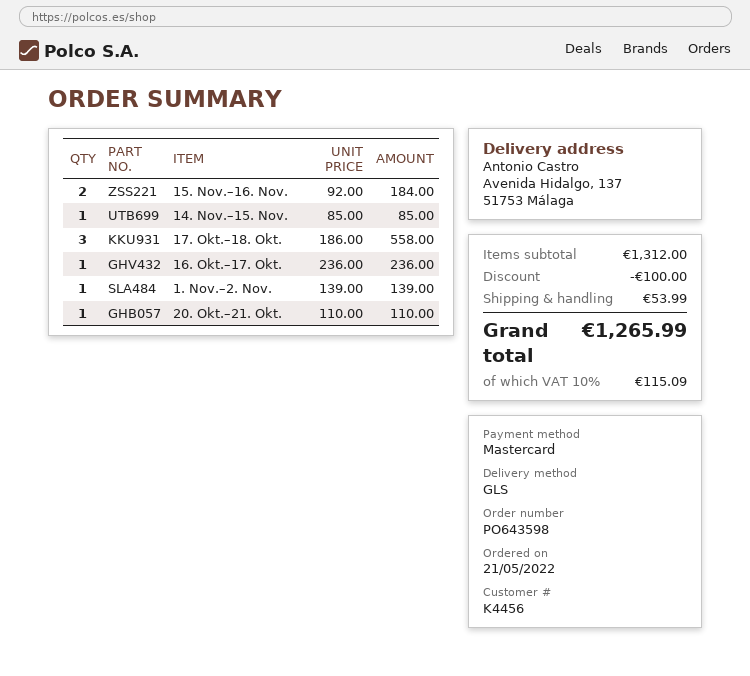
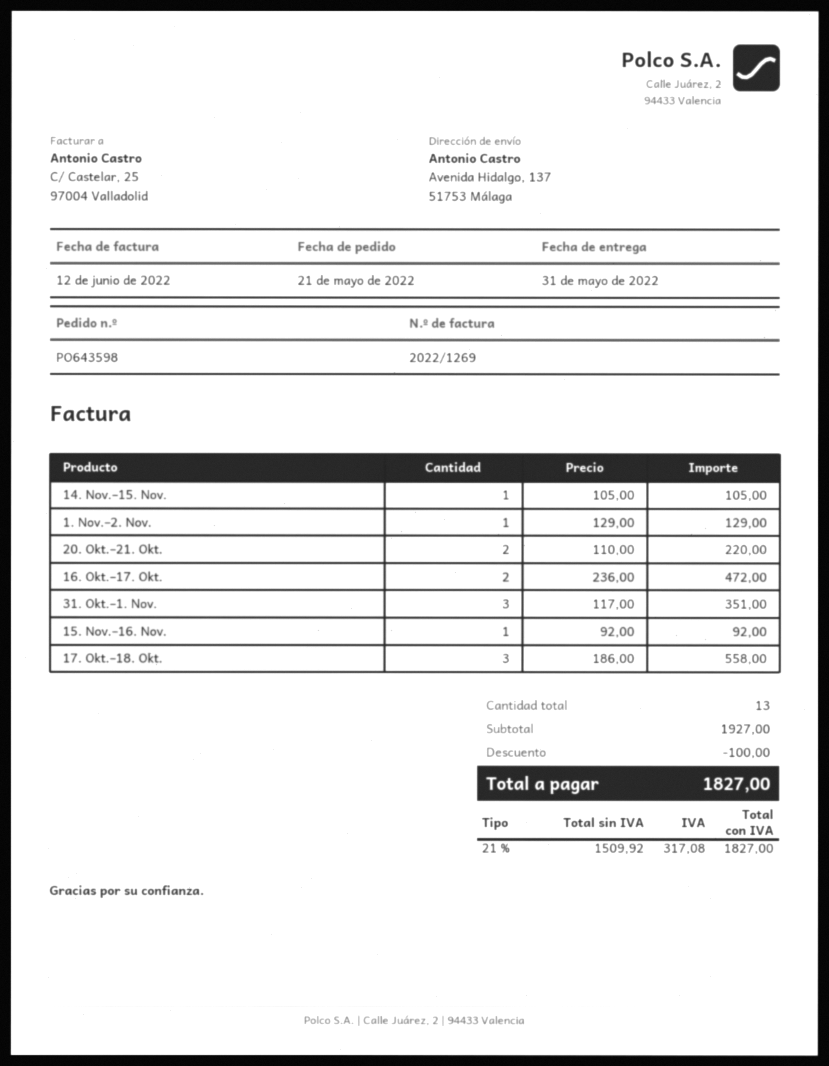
15. Nov.–16. Nov.: 2 x 92.00 = 184.00 -> 1 x 92.00 = 92.00
14. Nov.–15. Nov.: 1 x 85.00 = 85.00 -> 1 x 105.00 = 105.00
16. Okt.–17. Okt.: 1 x 236.00 = 236.00 -> 2 x 236.00 = 472.00
1. Nov.–2. Nov.: 1 x 139.00 = 139.00 -> 1 x 129.00 = 129.00
20. Okt.–21. Okt.: 1 x 110.00 = 110.00 -> 2 x 110.00 = 220.00
31. Okt.–1. Nov.: none -> 3 x 117.00 = 351.00
subtotal: 1312.00 -> 1927.00
shipping: 53.99 -> none
tax: 10% = 115.09 -> 21% = 317.08
total: 1265.99 -> 1827.00

